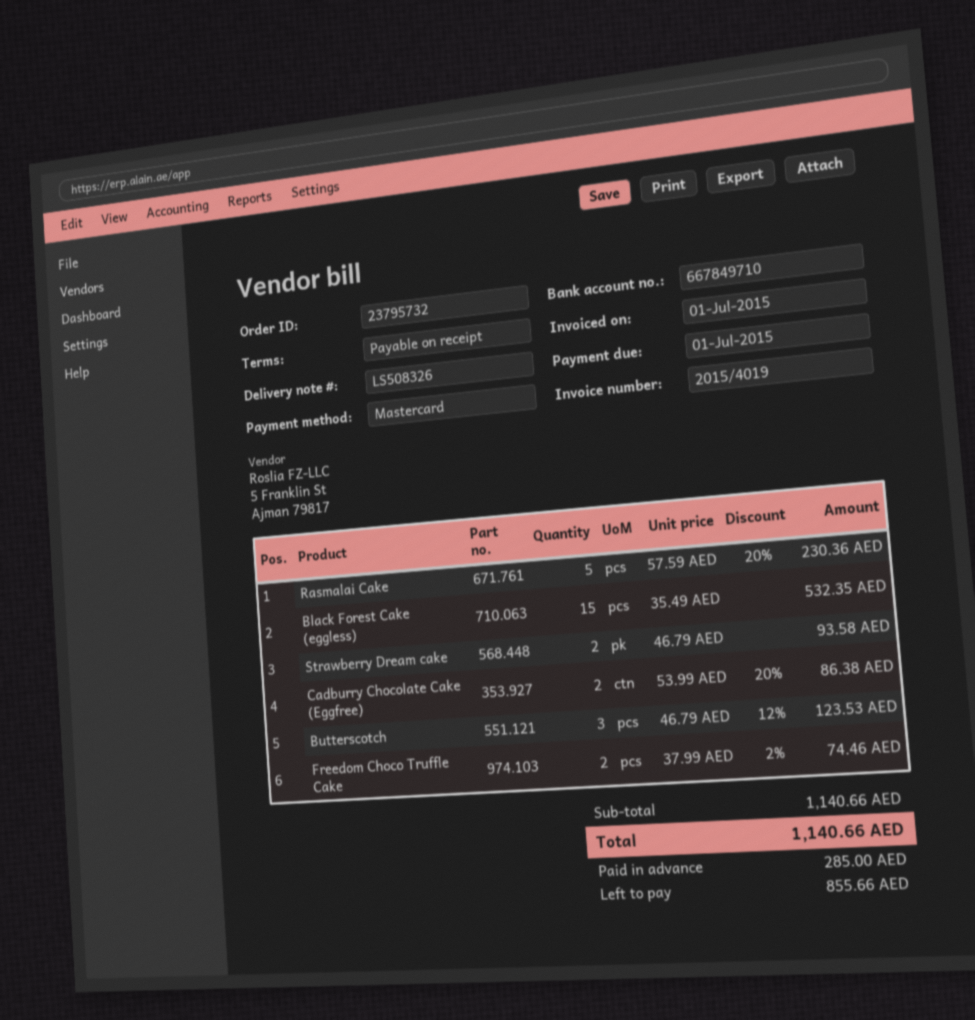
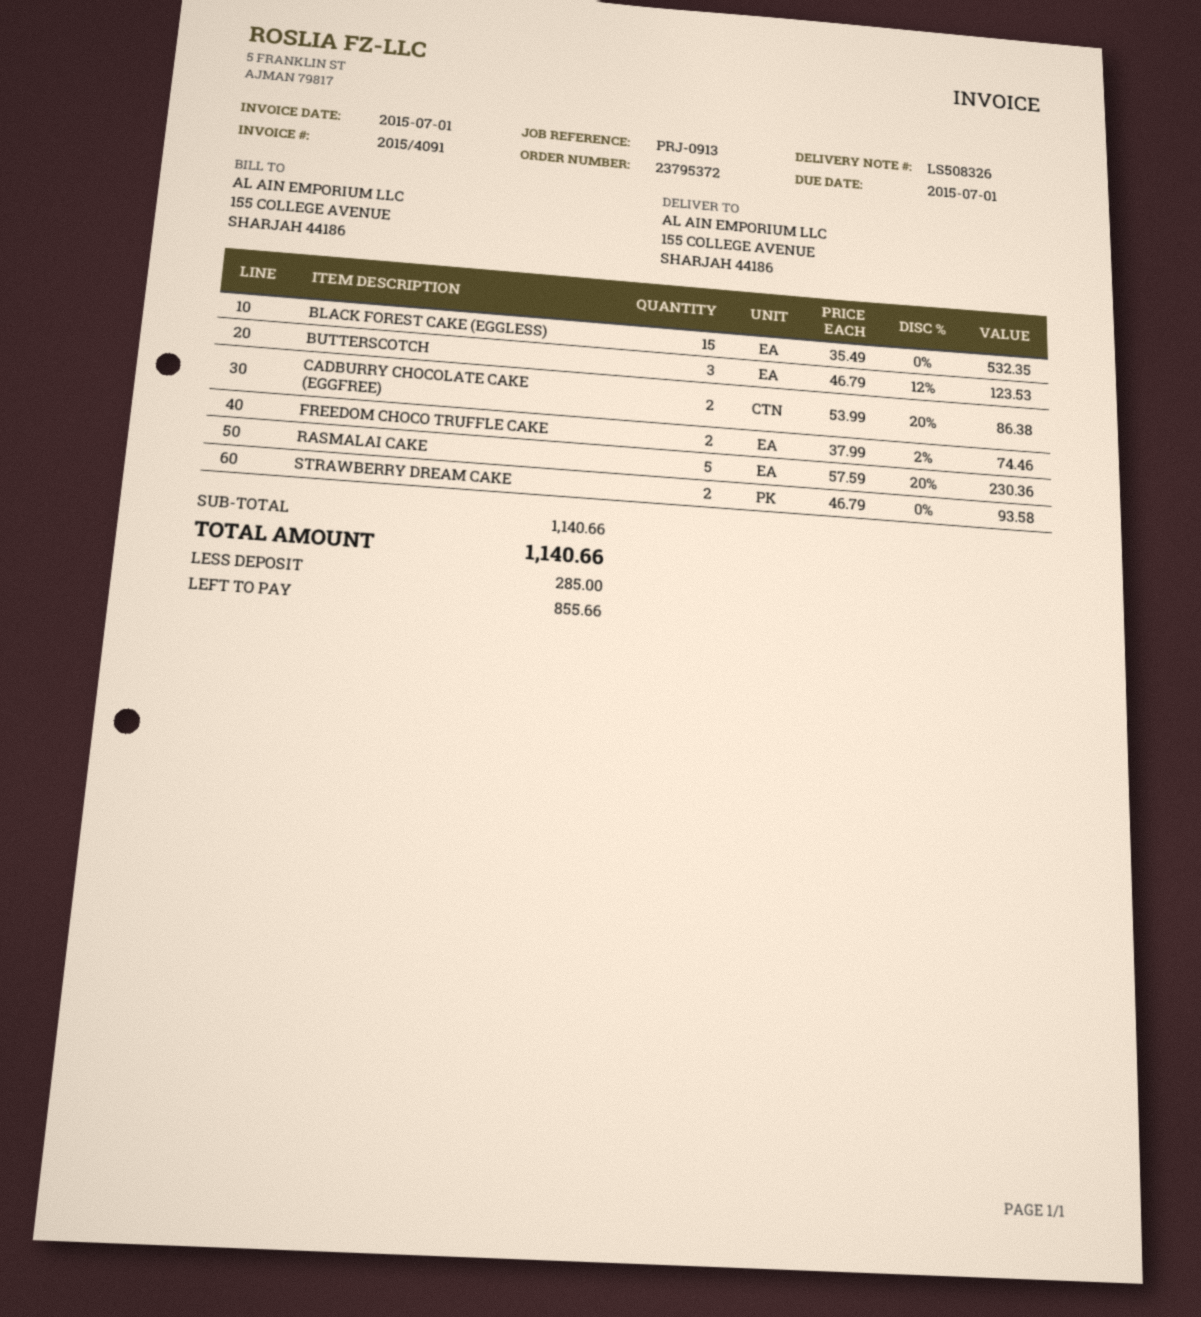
order number: 23795732 -> 23795372
invoice number: 2015/4019 -> 2015/4091

